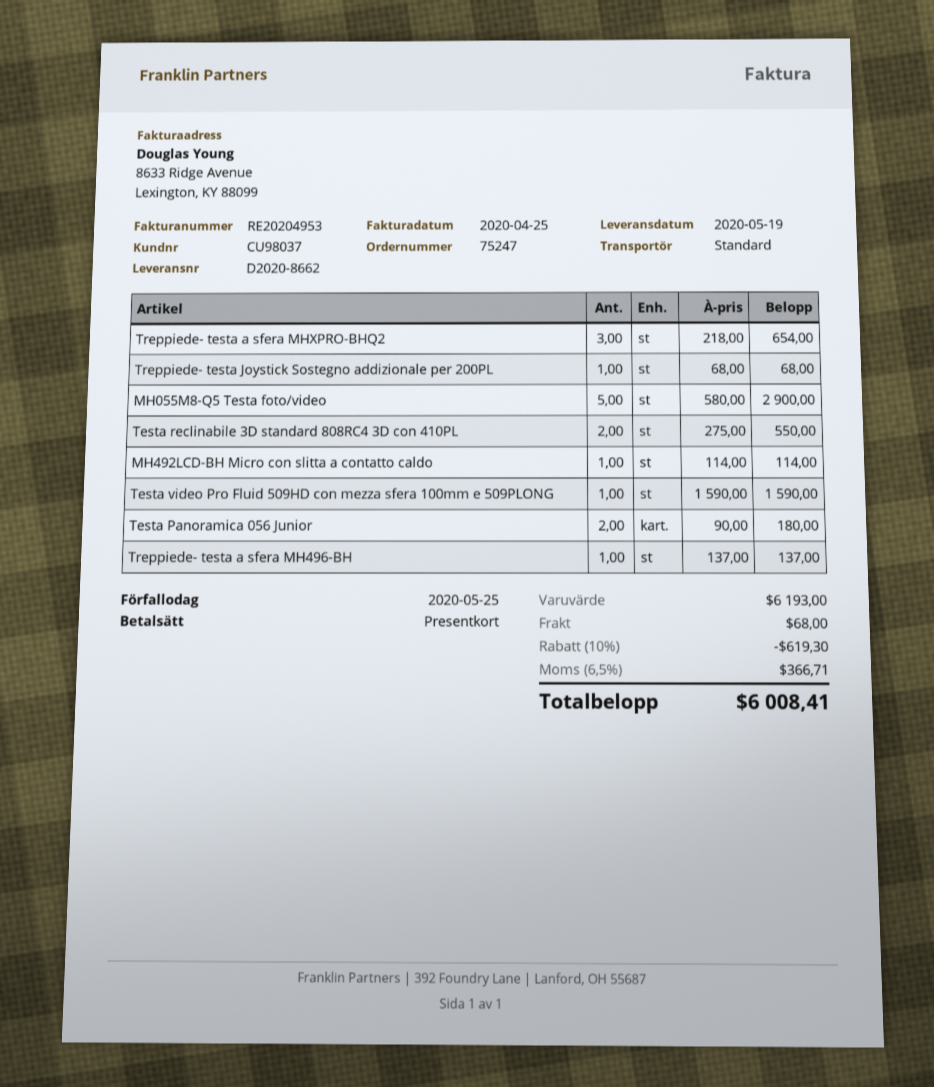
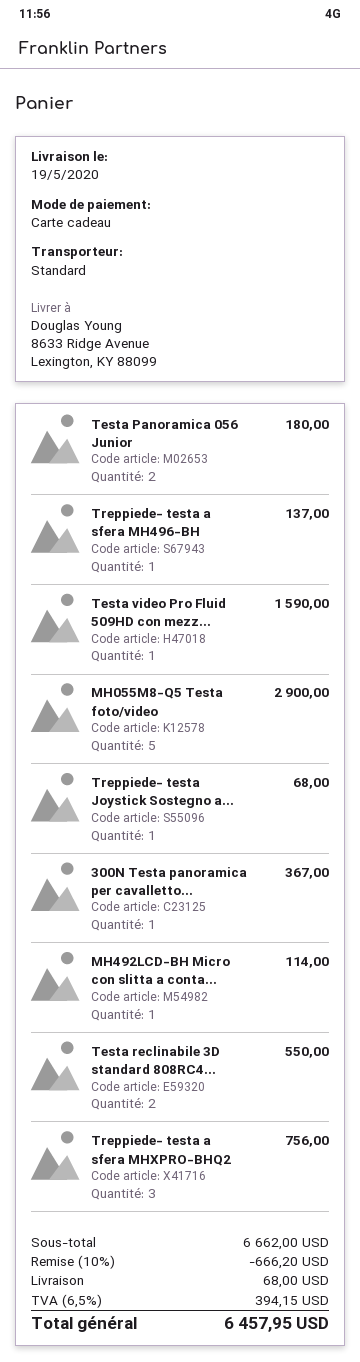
Treppiede- testa a sfera MHXPRO-BHQ2: 3 for 654.00 -> 3 for 756.00
300N Testa panoramica per cavalletto...: none -> 1 for 367.00
subtotal: 6193.00 -> 6662.00
discount: 10% = 619.30 -> 10% = 666.20
tax: 6.5% = 366.71 -> 6.5% = 394.15
total: 6008.41 -> 6457.95

